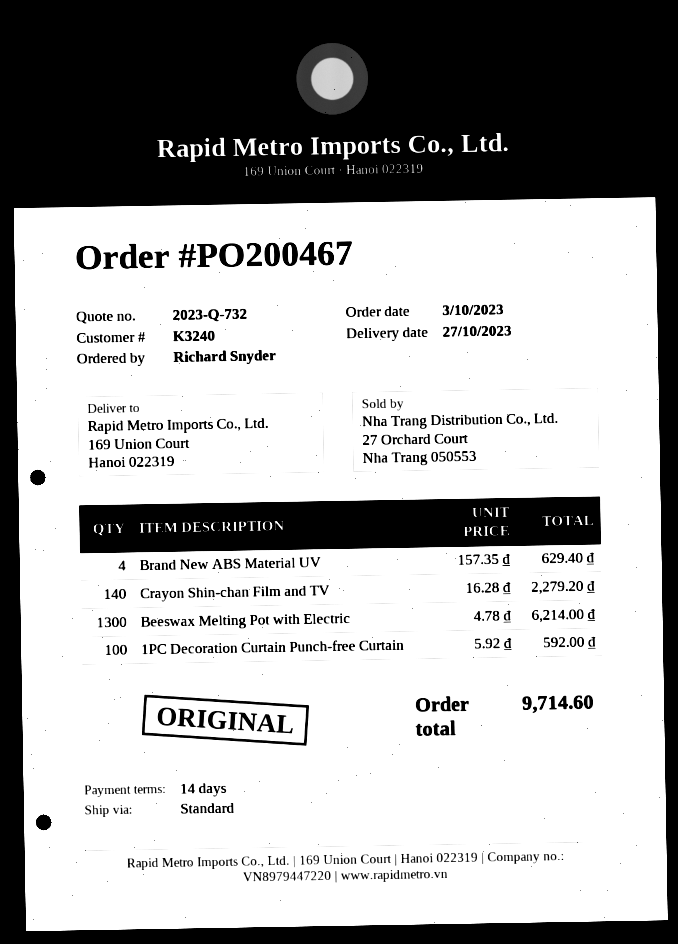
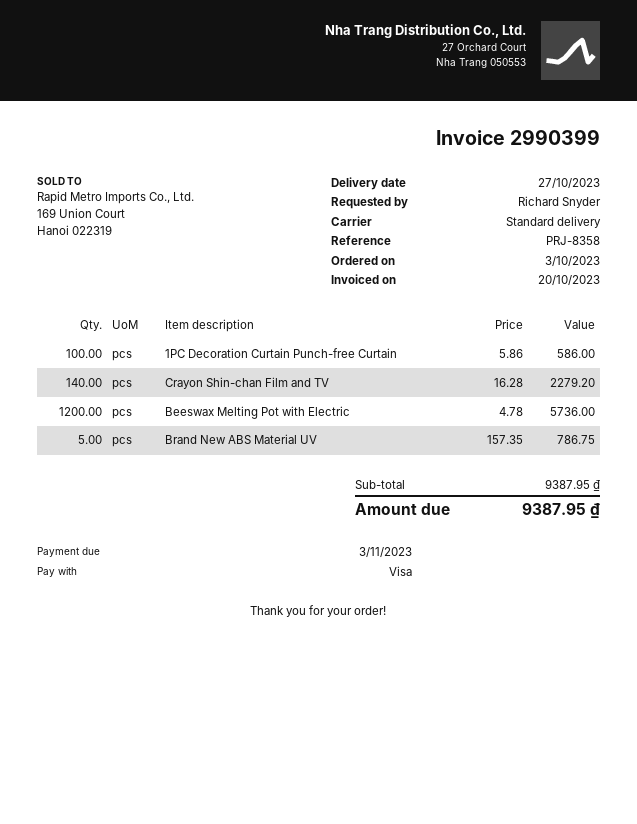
Brand New ABS Material UV: 4 x 157.35 = 629.40 -> 5 x 157.35 = 786.75
Beeswax Melting Pot with Electric: 1300 x 4.78 = 6214.00 -> 1200 x 4.78 = 5736.00
1PC Decoration Curtain Punch-free Curtain: 100 x 5.92 = 592.00 -> 100 x 5.86 = 586.00
total: 9714.60 -> 9387.95

